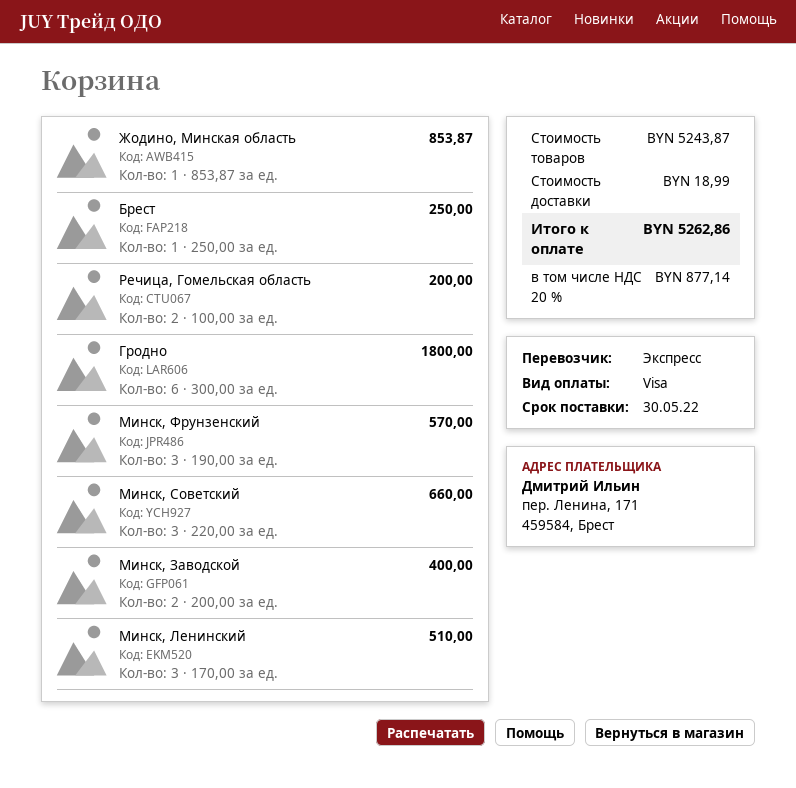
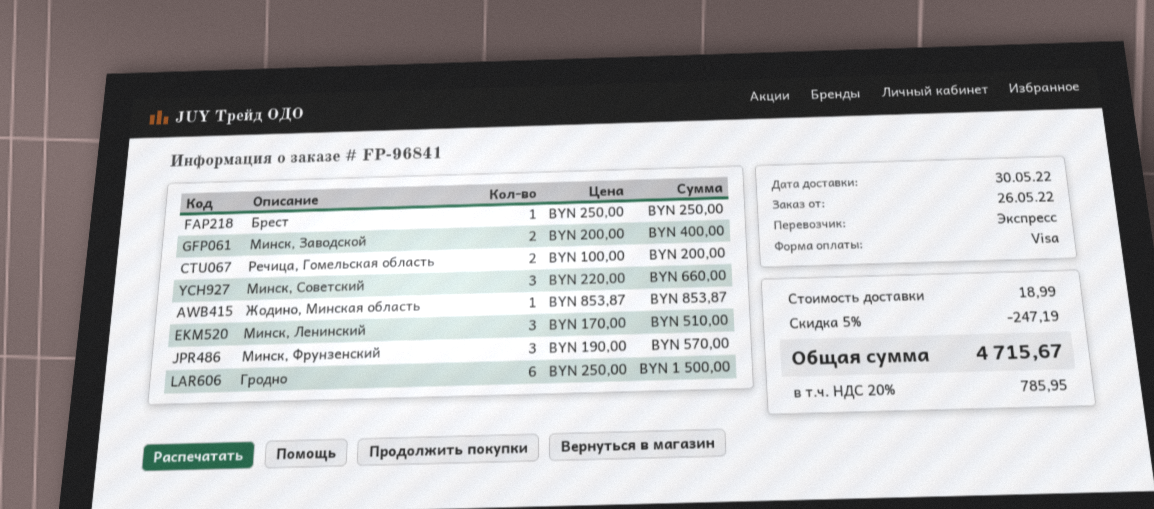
Гродно: 6 x 300.00 = 1800.00 -> 6 x 250.00 = 1500.00
discount: none -> 5% = 247.19
tax: 20% = 877.14 -> 20% = 785.95
total: 5262.86 -> 4715.67

